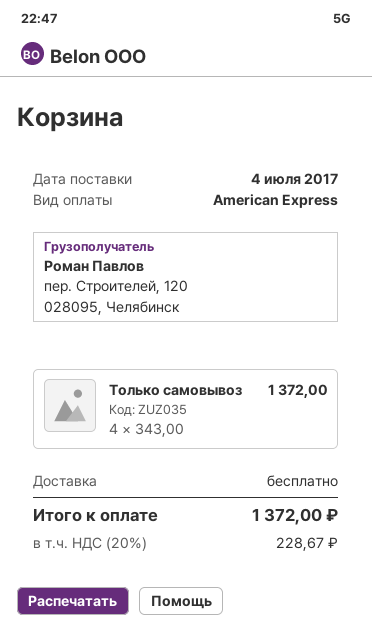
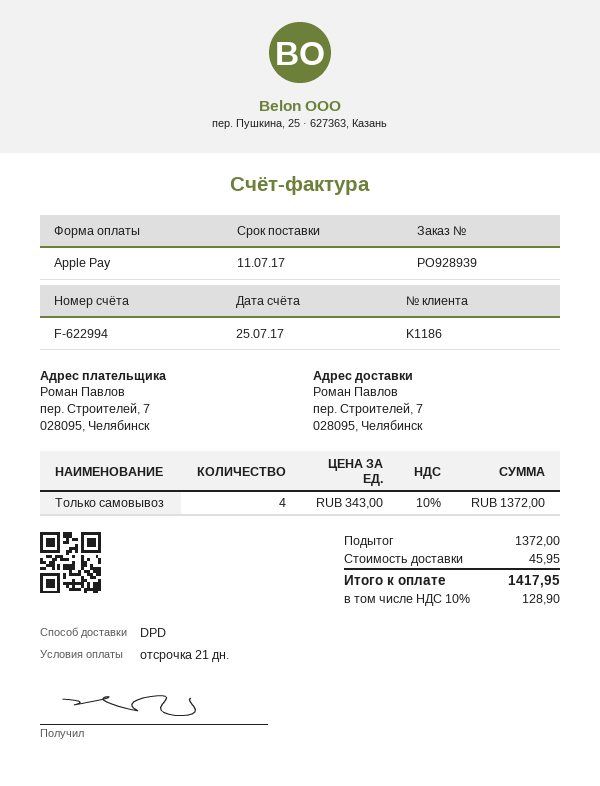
delivery date: 2017-07-04 -> 2017-07-11
payment method: American Express -> Apple Pay
ship to: пер. Строителей, 120, 028095, Челябинск -> пер. Строителей, 7, 028095, Челябинск
shipping: 0.00 -> 45.95
tax: 20% = 228.67 -> 10% = 128.90
total: 1372.00 -> 1417.95

